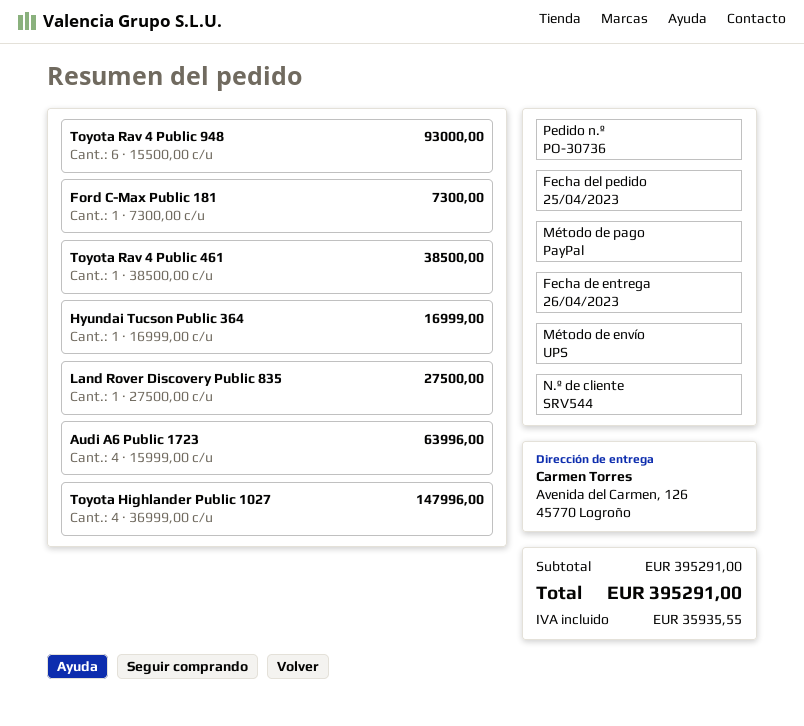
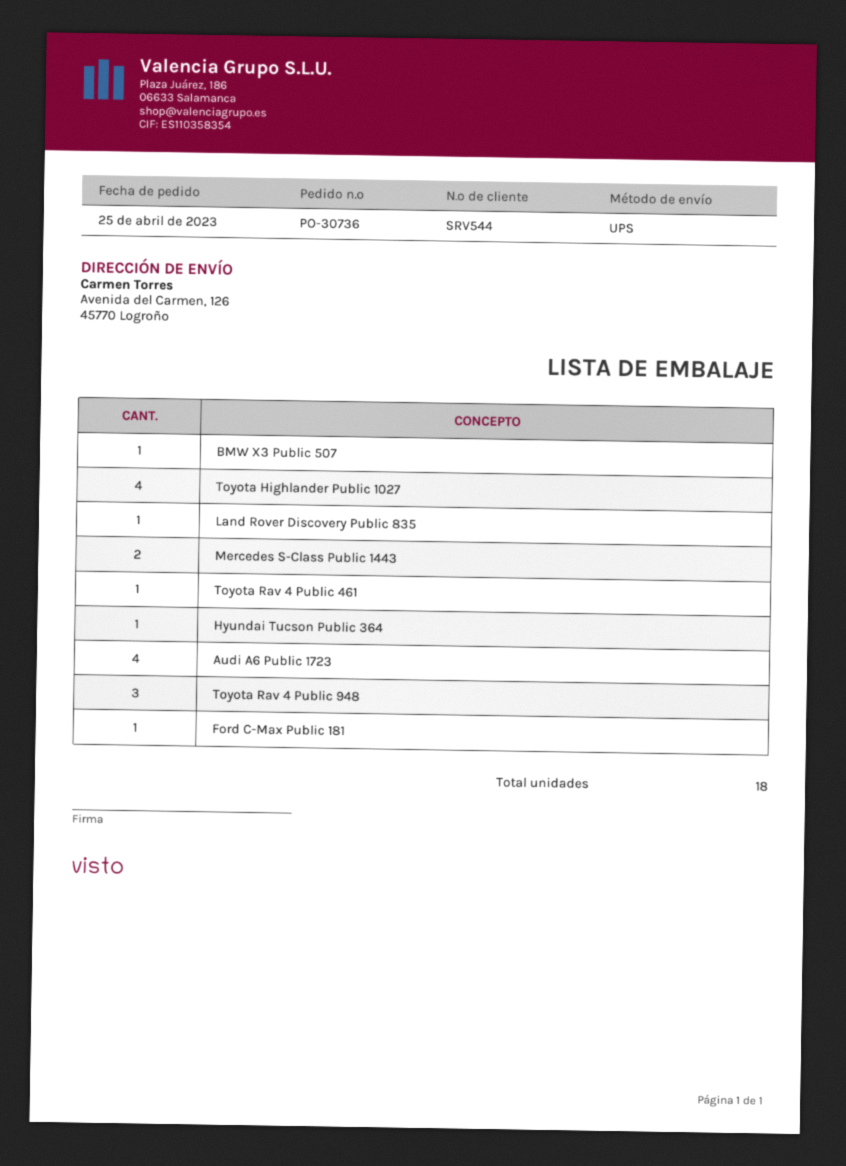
Toyota Rav 4 Public 948: 6 -> 3
BMW X3 Public 507: none -> 1
Mercedes S-Class Public 1443: none -> 2

